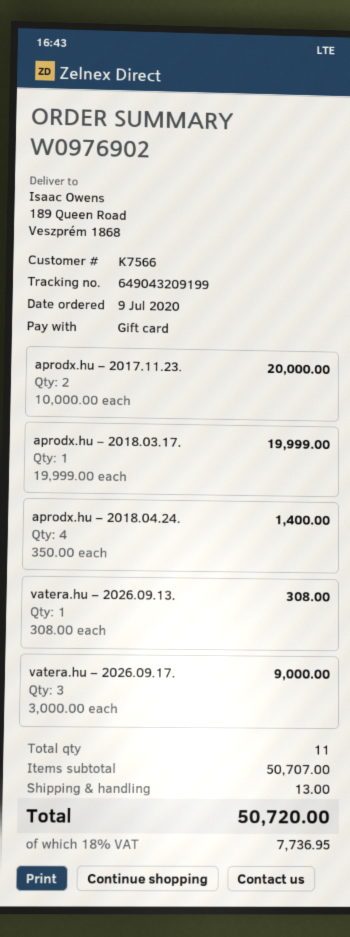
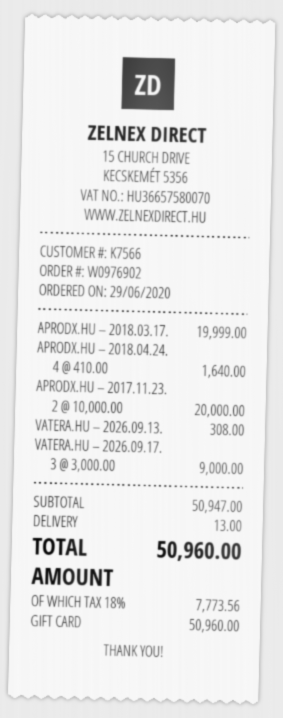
order date: 2020-07-09 -> 2020-06-29
aprodx.hu – 2018.04.24.: 4 x 350.00 = 1400.00 -> 4 x 410.00 = 1640.00
subtotal: 50707.00 -> 50947.00
tax: 18% = 7736.95 -> 18% = 7773.56
total: 50720.00 -> 50960.00

